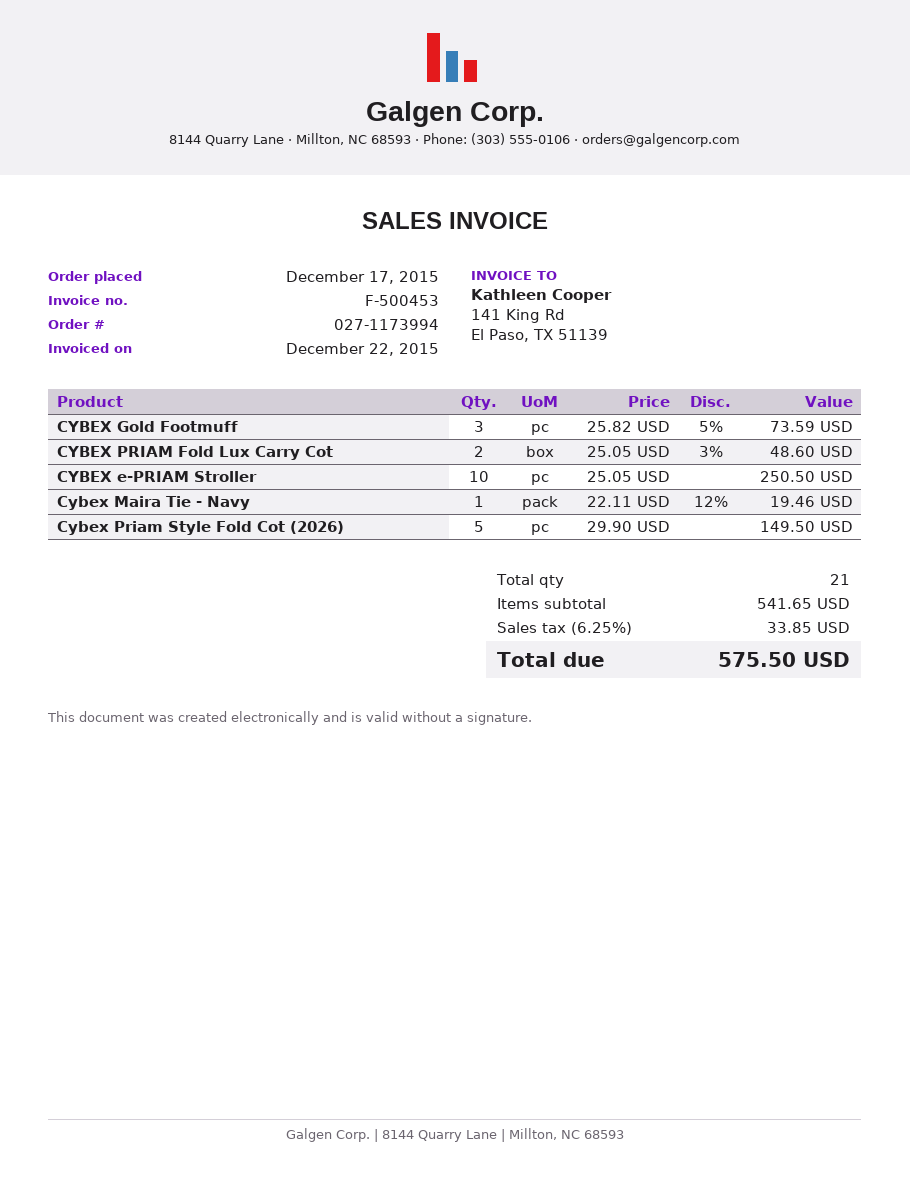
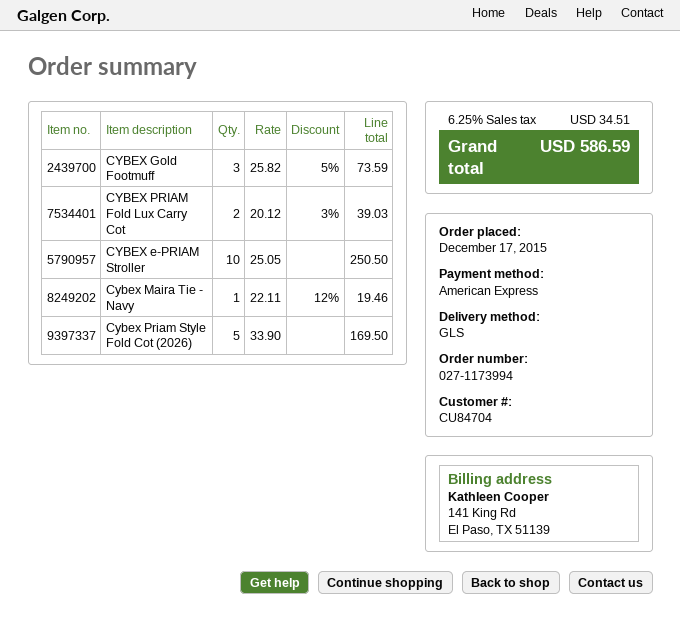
CYBEX PRIAM Fold Lux Carry Cot: 2 x 25.05 - 3% = 48.60 -> 2 x 20.12 - 3% = 39.03
Cybex Priam Style Fold Cot (2026): 5 x 29.90 = 149.50 -> 5 x 33.90 = 169.50
tax: 6.25% = 33.85 -> 6.25% = 34.51
total: 575.50 -> 586.59

